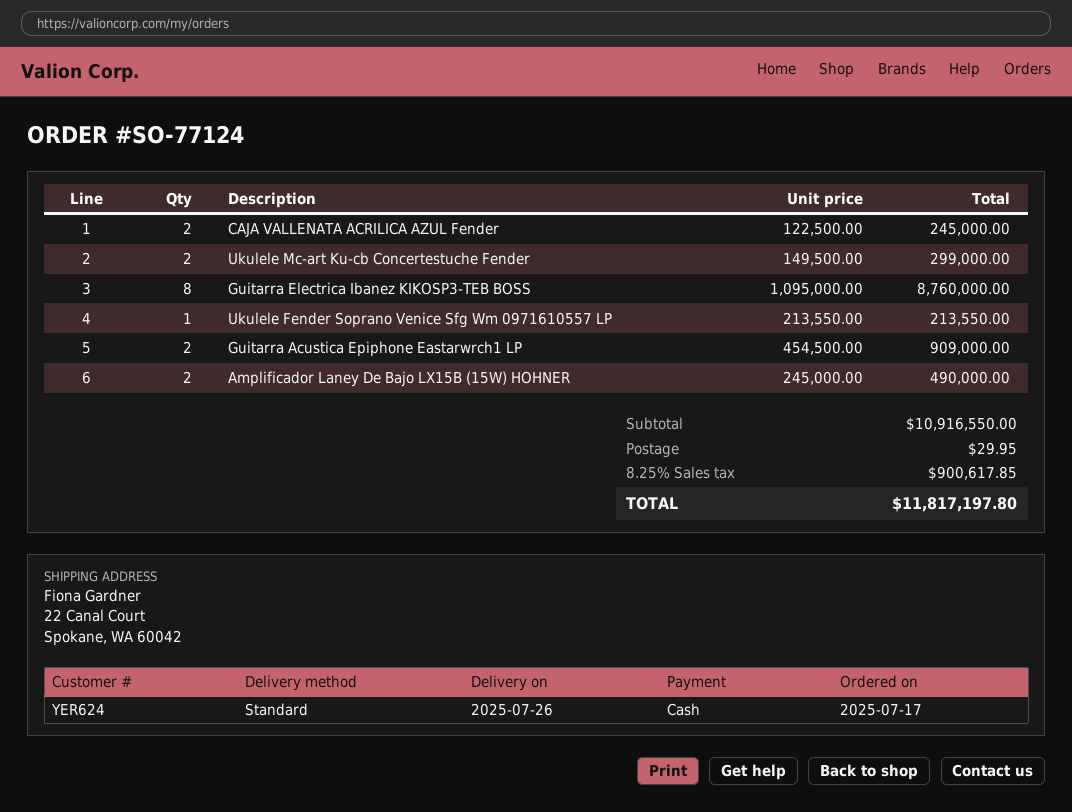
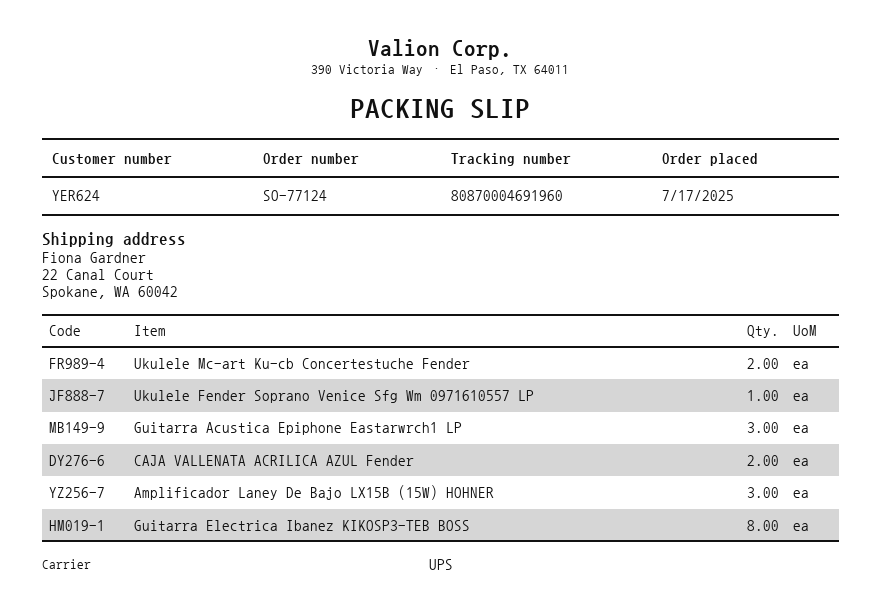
shipping method: standard -> UPS
Guitarra Acustica Epiphone Eastarwrch1 LP: 2 -> 3
Amplificador Laney De Bajo LX15B (15W) HOHNER: 2 -> 3

